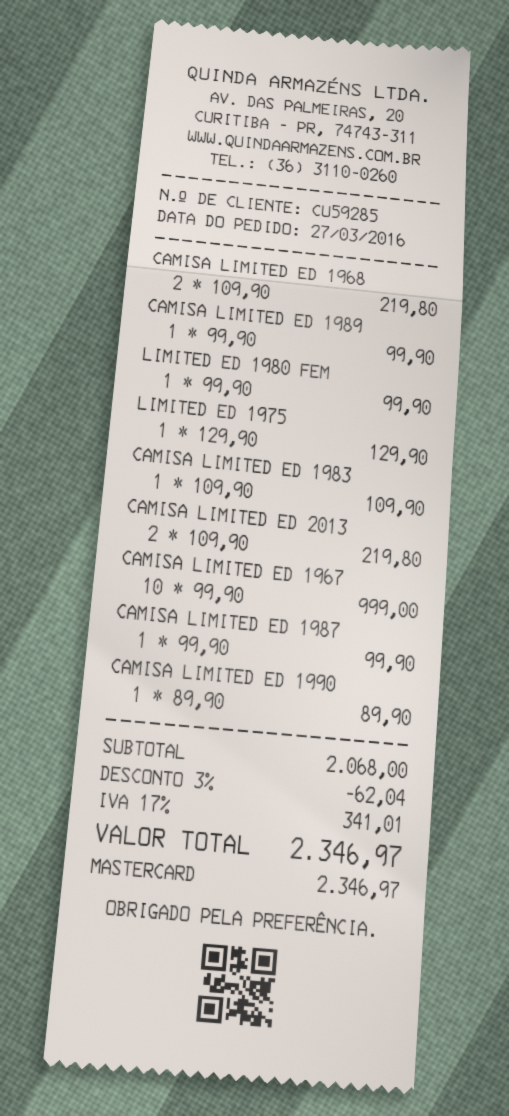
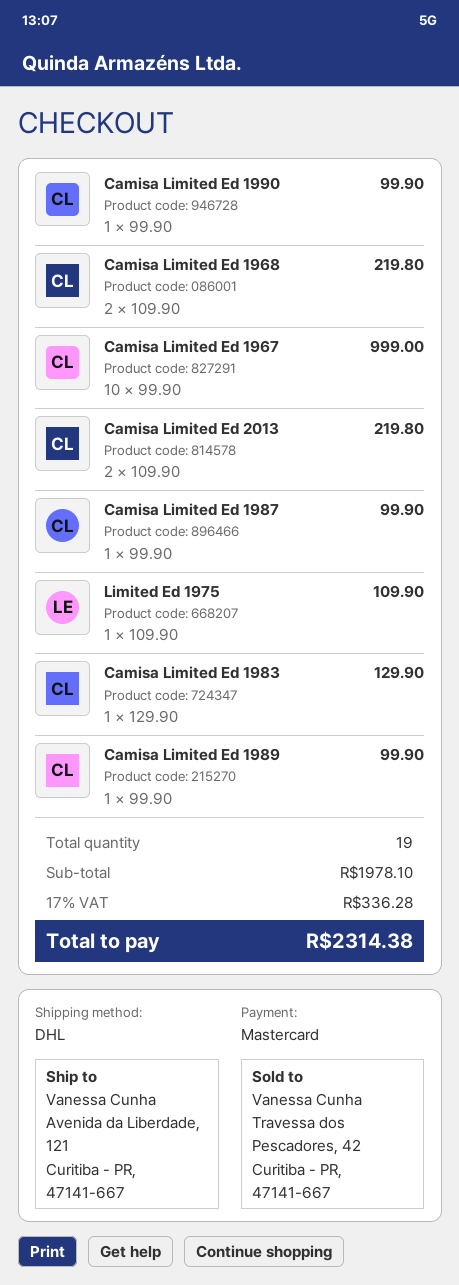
LIMITED ED 1980 FEM: 1 x 99.90 = 99.90 -> none
LIMITED ED 1975: 1 x 129.90 = 129.90 -> 1 x 109.90 = 109.90
CAMISA LIMITED ED 1983: 1 x 109.90 = 109.90 -> 1 x 129.90 = 129.90
CAMISA LIMITED ED 1990: 1 x 89.90 = 89.90 -> 1 x 99.90 = 99.90
subtotal: 2068.00 -> 1978.10
discount: 3% = 62.04 -> none
tax: 17% = 341.01 -> 17% = 336.28
total: 2346.97 -> 2314.38

